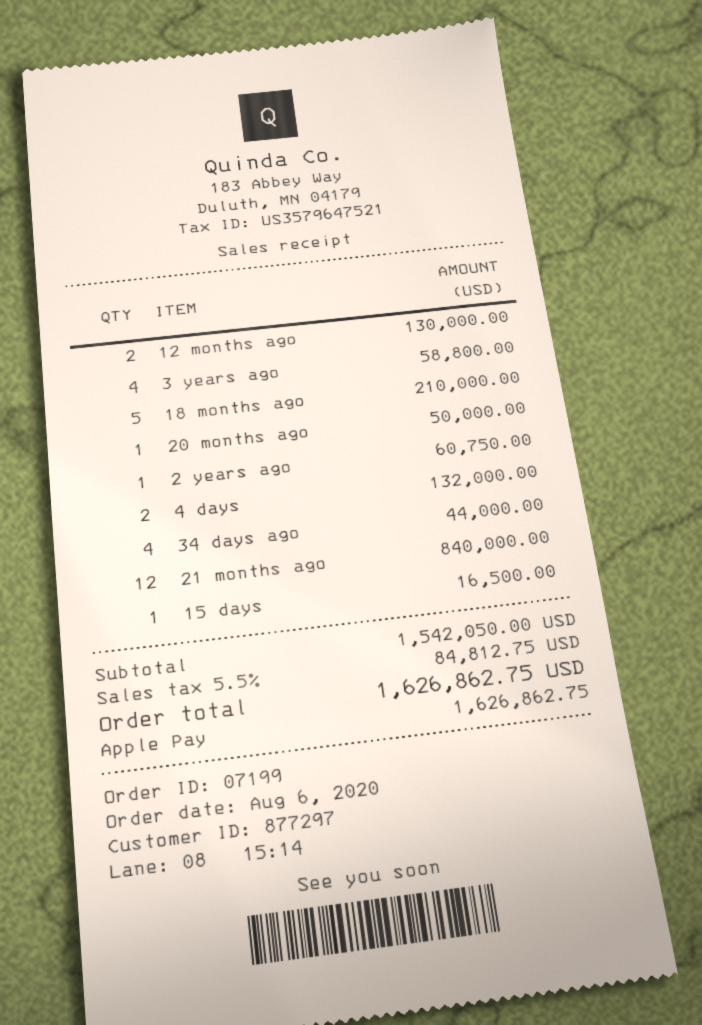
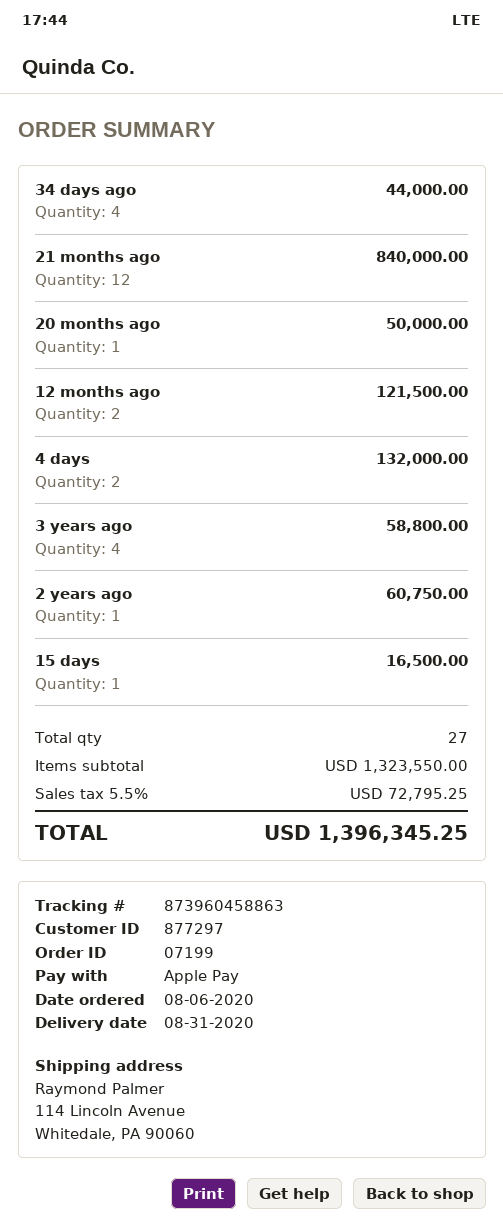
12 months ago: 2 for 130000.00 -> 2 for 121500.00
18 months ago: 5 for 210000.00 -> none
subtotal: 1542050.00 -> 1323550.00
tax: 5.5% = 84812.75 -> 5.5% = 72795.25
total: 1626862.75 -> 1396345.25

